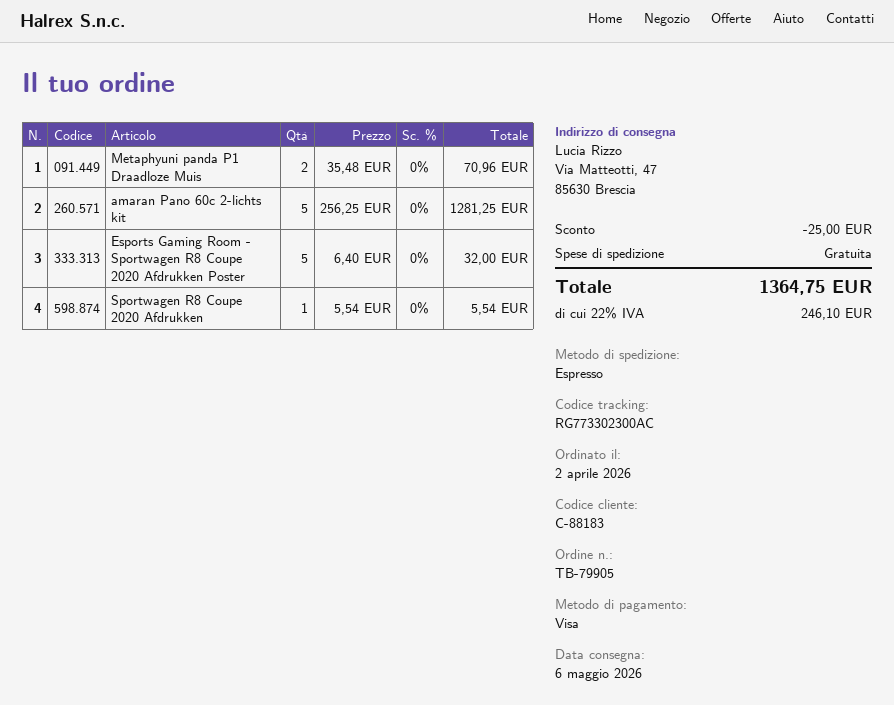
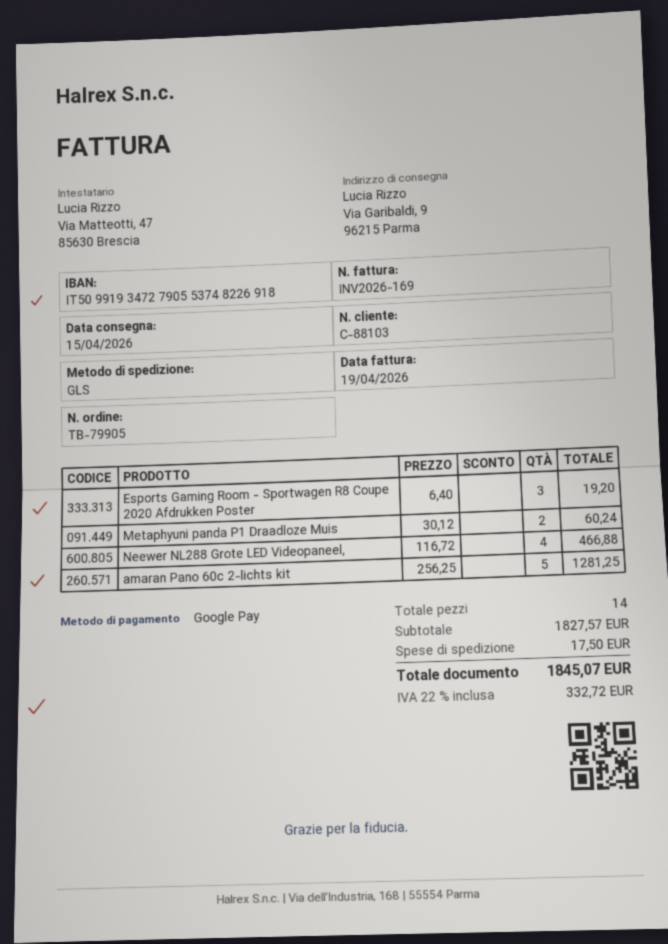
delivery date: 2026-05-06 -> 2026-04-15
customer number: C-88183 -> C-88103
payment method: Visa -> Google Pay
shipping method: express -> GLS
ship to: Via Matteotti, 47, 85630 Brescia -> Via Garibaldi, 9, 96215 Parma
Metaphyuni panda P1 Draadloze Muis: 2 x 35.48 = 70.96 -> 2 x 30.12 = 60.24
Esports Gaming Room - Sportwagen R8 Coupe 2020 Afdrukken Poster: 5 x 6.40 = 32.00 -> 3 x 6.40 = 19.20
Sportwagen R8 Coupe 2020 Afdrukken: 1 x 5.54 = 5.54 -> none
Neewer NL288 Grote LED Videopaneel,: none -> 4 x 116.72 = 466.88
discount: 25.00 -> none
shipping: 0.00 -> 17.50
tax: 22% = 246.10 -> 22% = 332.72
total: 1364.75 -> 1845.07

